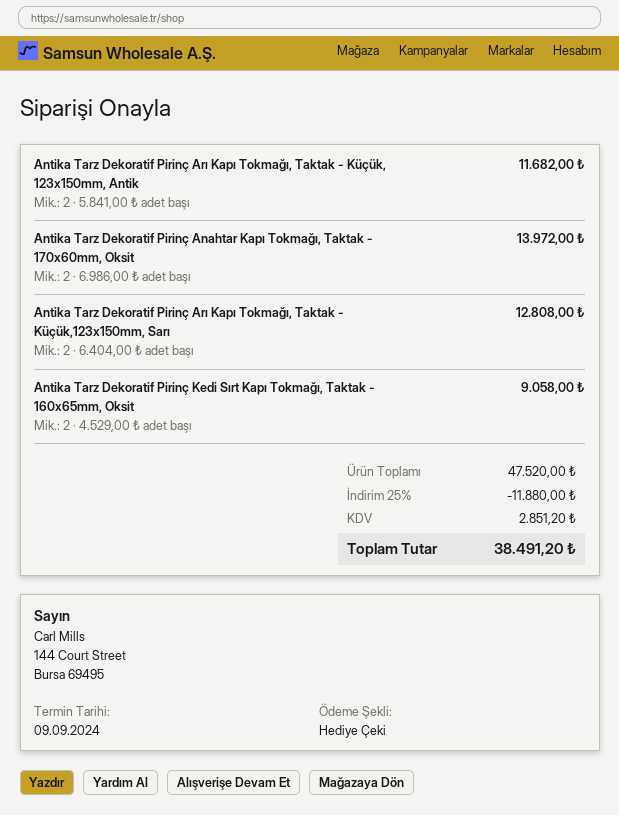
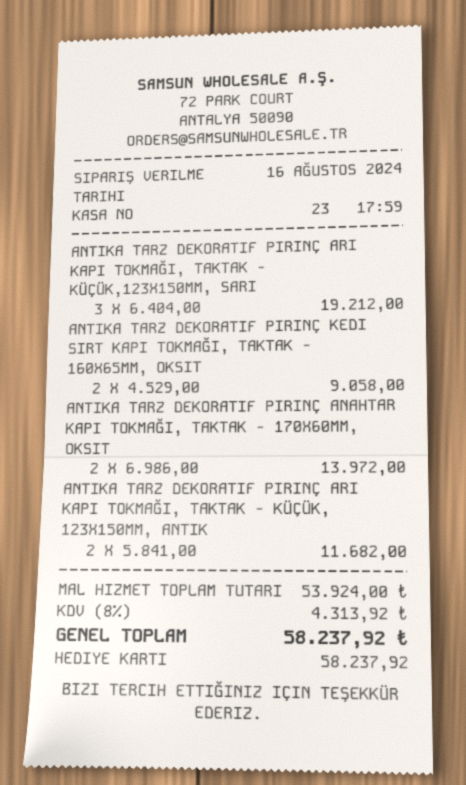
Antika Tarz Dekoratif Pirinç Arı Kapı Tokmağı, Taktak - Küçük,123x150mm, Sarı: 2 x 6404.00 = 12808.00 -> 3 x 6404.00 = 19212.00
subtotal: 47520.00 -> 53924.00
discount: 25% = 11880.00 -> none
tax: 2851.20 -> 4313.92
total: 38491.20 -> 58237.92

